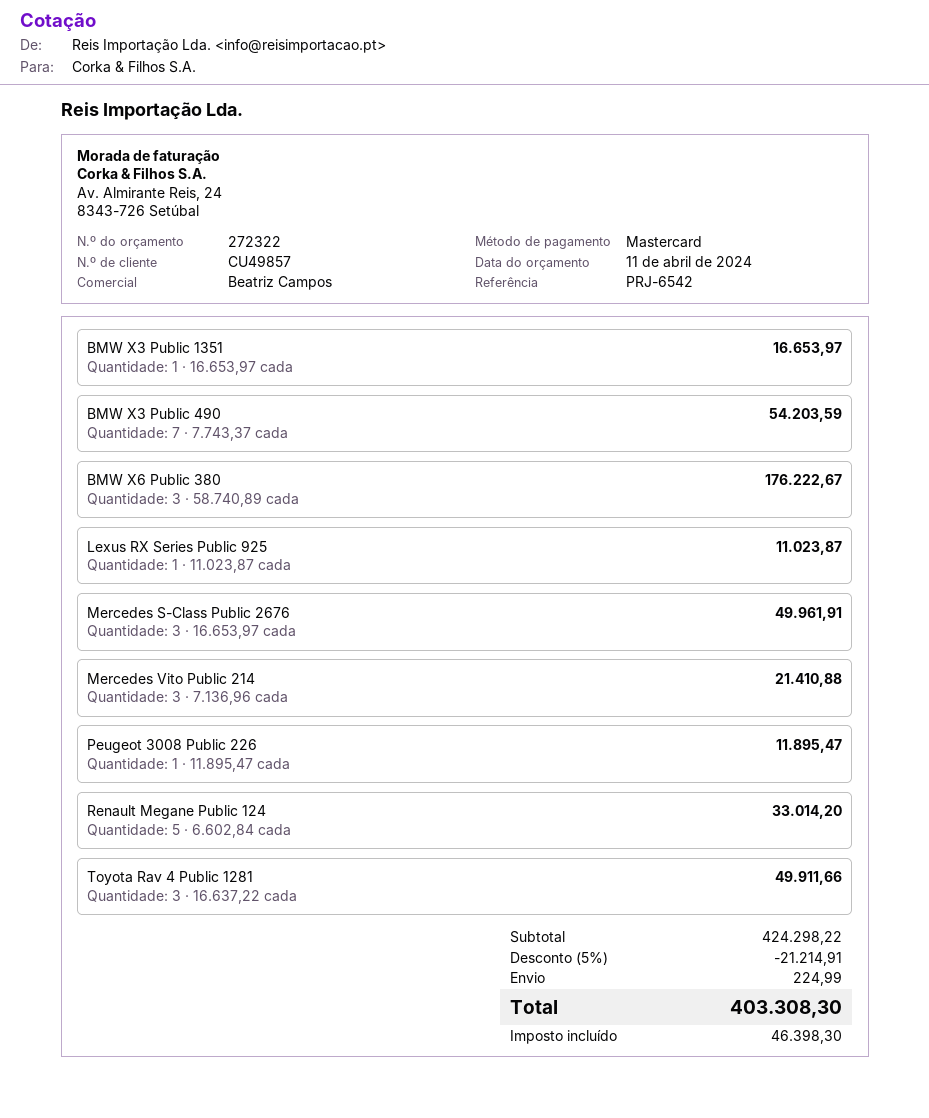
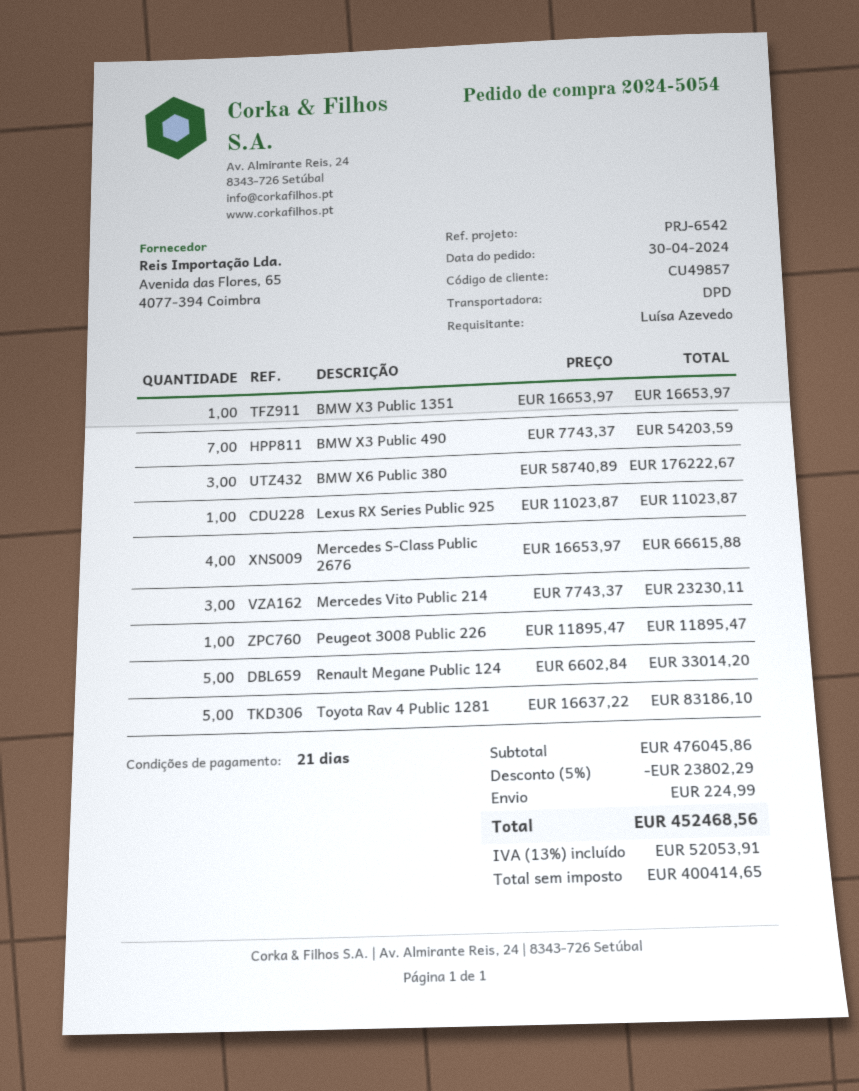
Mercedes S-Class Public 2676: 3 x 16653.97 = 49961.91 -> 4 x 16653.97 = 66615.88
Mercedes Vito Public 214: 3 x 7136.96 = 21410.88 -> 3 x 7743.37 = 23230.11
Toyota Rav 4 Public 1281: 3 x 16637.22 = 49911.66 -> 5 x 16637.22 = 83186.10
subtotal: 424298.22 -> 476045.86
discount: 5% = 21214.91 -> 5% = 23802.29
tax: 46398.30 -> 52053.91
total: 403308.30 -> 452468.56

